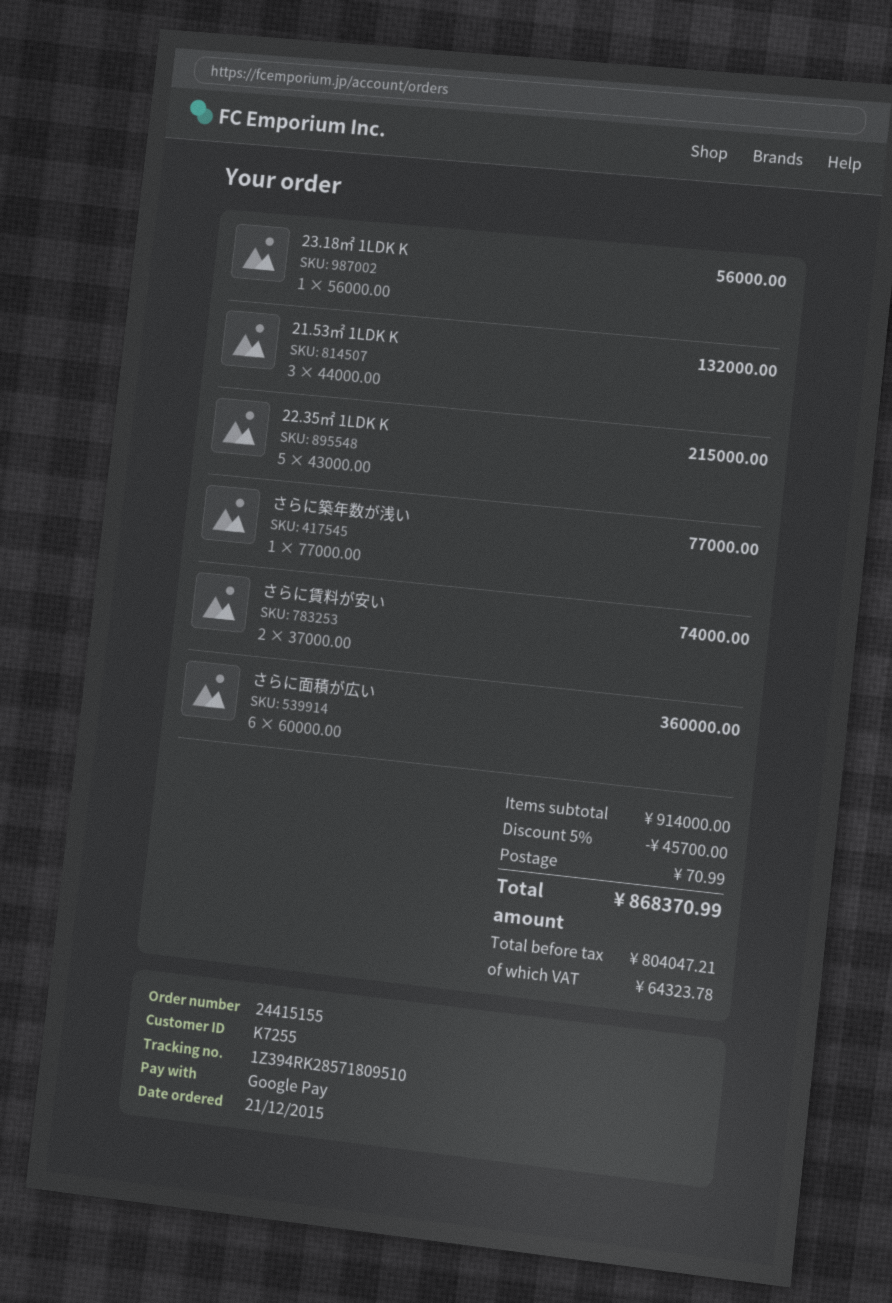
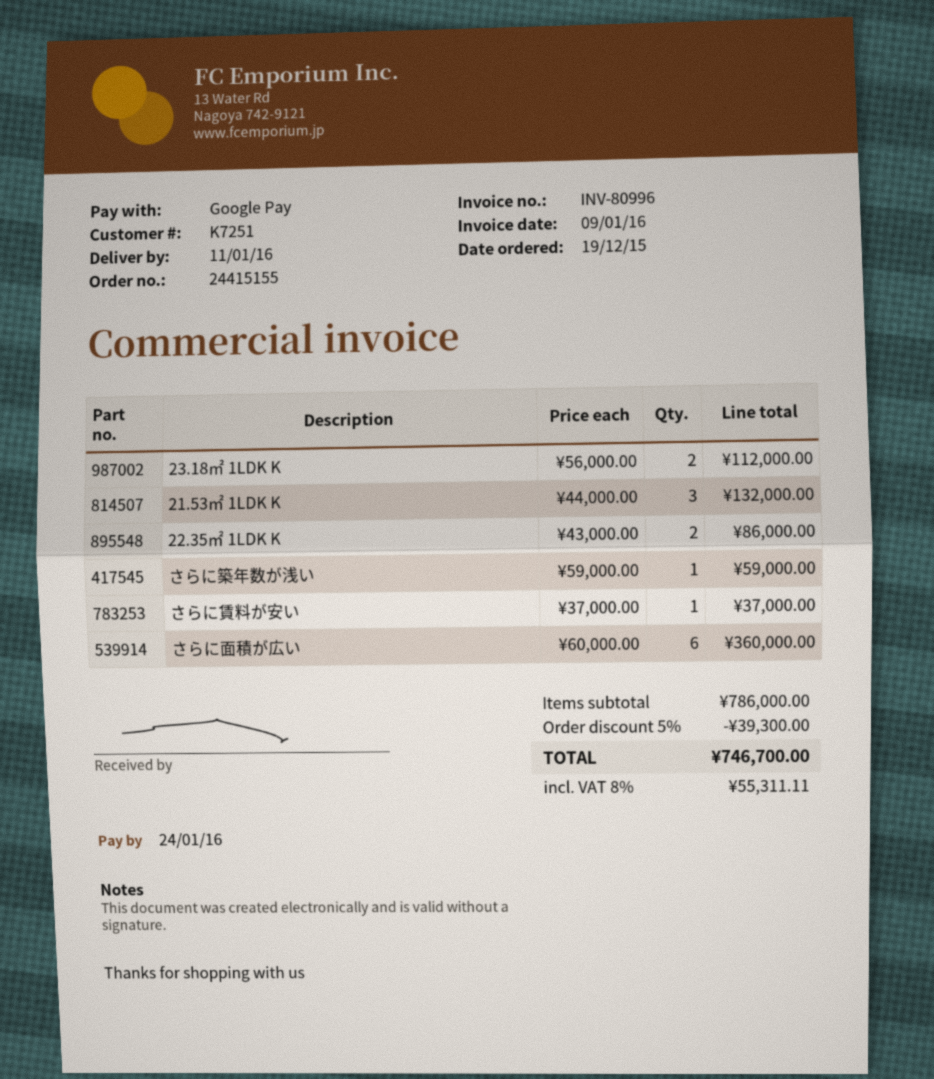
order date: 2015-12-21 -> 2015-12-19
customer number: K7255 -> K7251
23.18㎡ 1LDK K: 1 x 56000.00 = 56000.00 -> 2 x 56000.00 = 112000.00
22.35㎡ 1LDK K: 5 x 43000.00 = 215000.00 -> 2 x 43000.00 = 86000.00
さらに築年数が浅い: 1 x 77000.00 = 77000.00 -> 1 x 59000.00 = 59000.00
さらに賃料が安い: 2 x 37000.00 = 74000.00 -> 1 x 37000.00 = 37000.00
subtotal: 914000.00 -> 786000.00
discount: 5% = 45700.00 -> 5% = 39300.00
shipping: 70.99 -> none
tax: 64323.78 -> 55311.11
total: 868370.99 -> 746700.00

